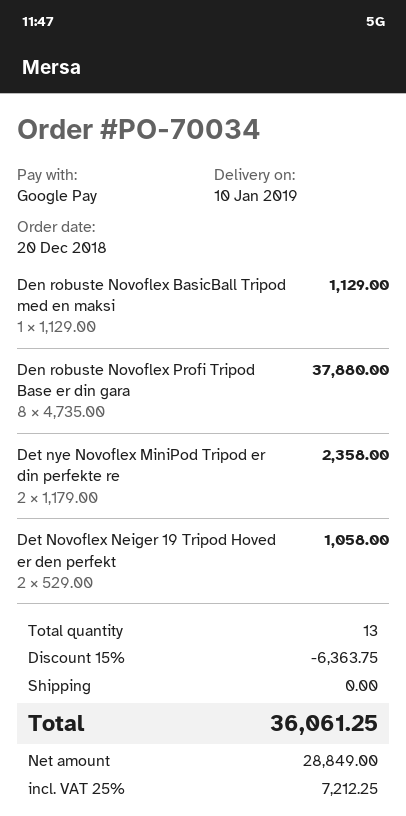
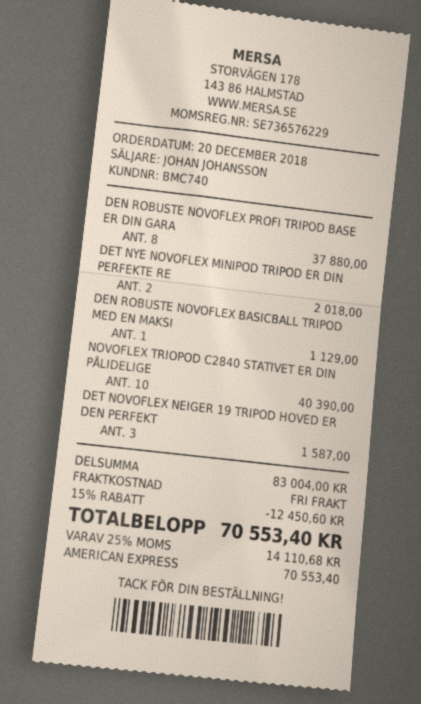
payment method: Google Pay -> American Express
Det nye Novoflex MiniPod Tripod er din perfekte re: 2 for 2358.00 -> 2 for 2018.00
Det Novoflex Neiger 19 Tripod Hoved er den perfekt: 2 for 1058.00 -> 3 for 1587.00
NOVOFLEX TRIOPOD C2840 STATIVET ER DIN PÅLIDELIGE: none -> 10 for 40390.00
discount: 15% = 6363.75 -> 15% = 12450.60
tax: 25% = 7212.25 -> 25% = 14110.68
total: 36061.25 -> 70553.40

